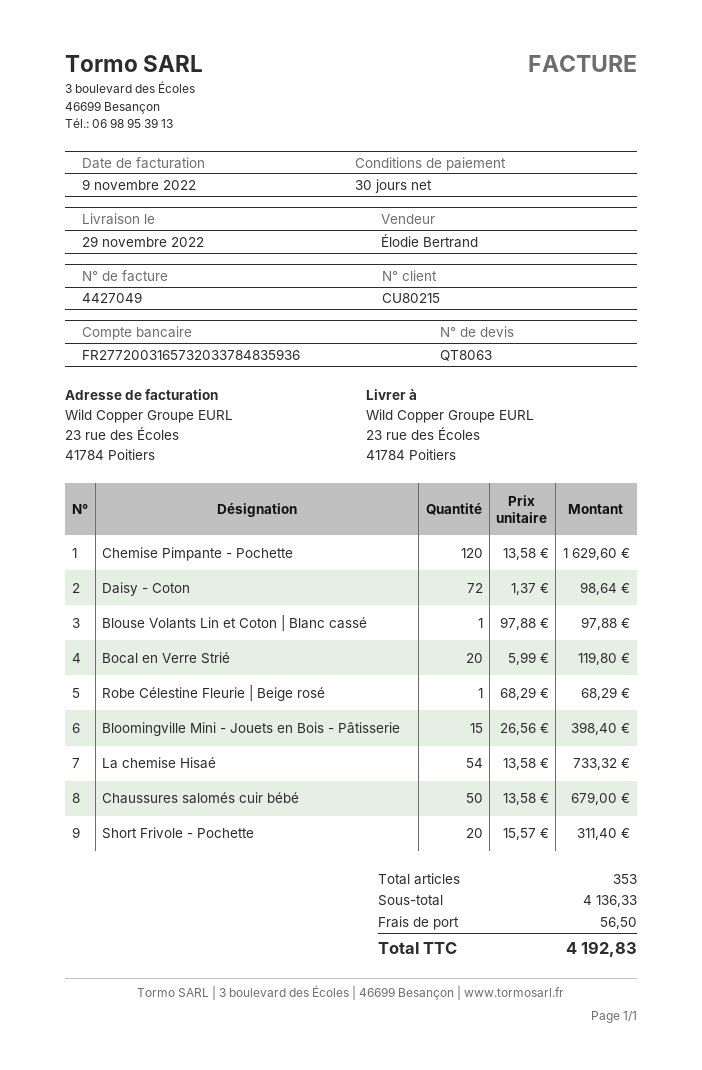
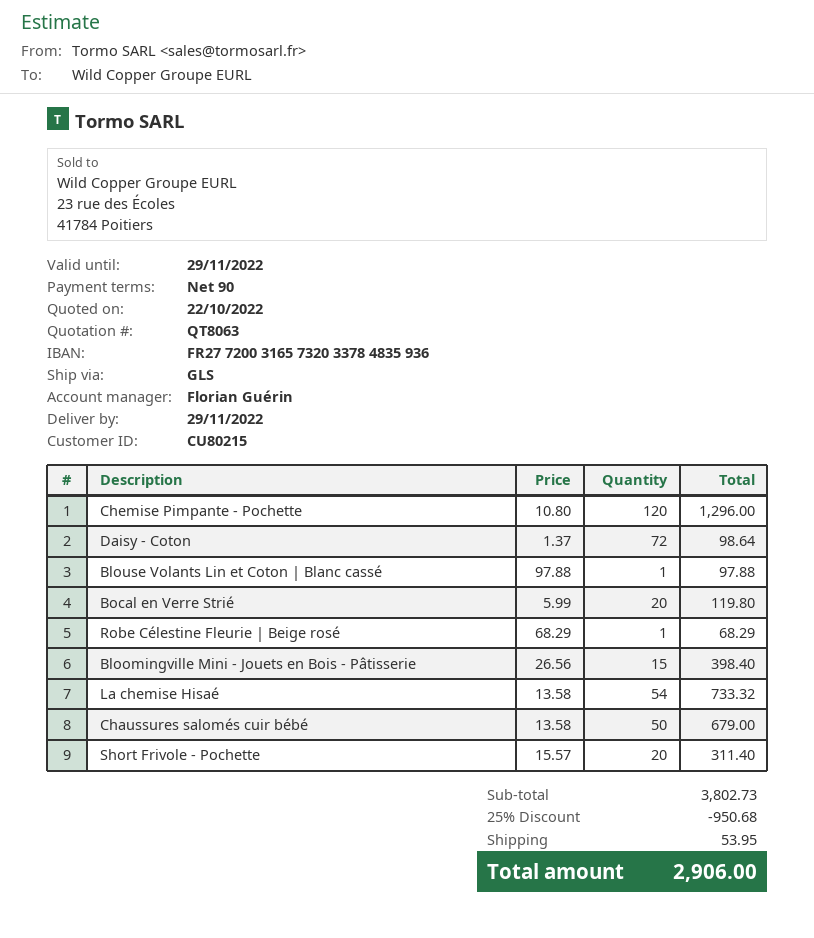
payment terms: 30 days -> 90 days
sales rep: Élodie Bertrand -> Florian Guérin
Chemise Pimpante - Pochette: 120 x 13.58 = 1629.60 -> 120 x 10.80 = 1296.00
subtotal: 4136.33 -> 3802.73
discount: none -> 25% = 950.68
shipping: 56.50 -> 53.95
total: 4192.83 -> 2906.00

